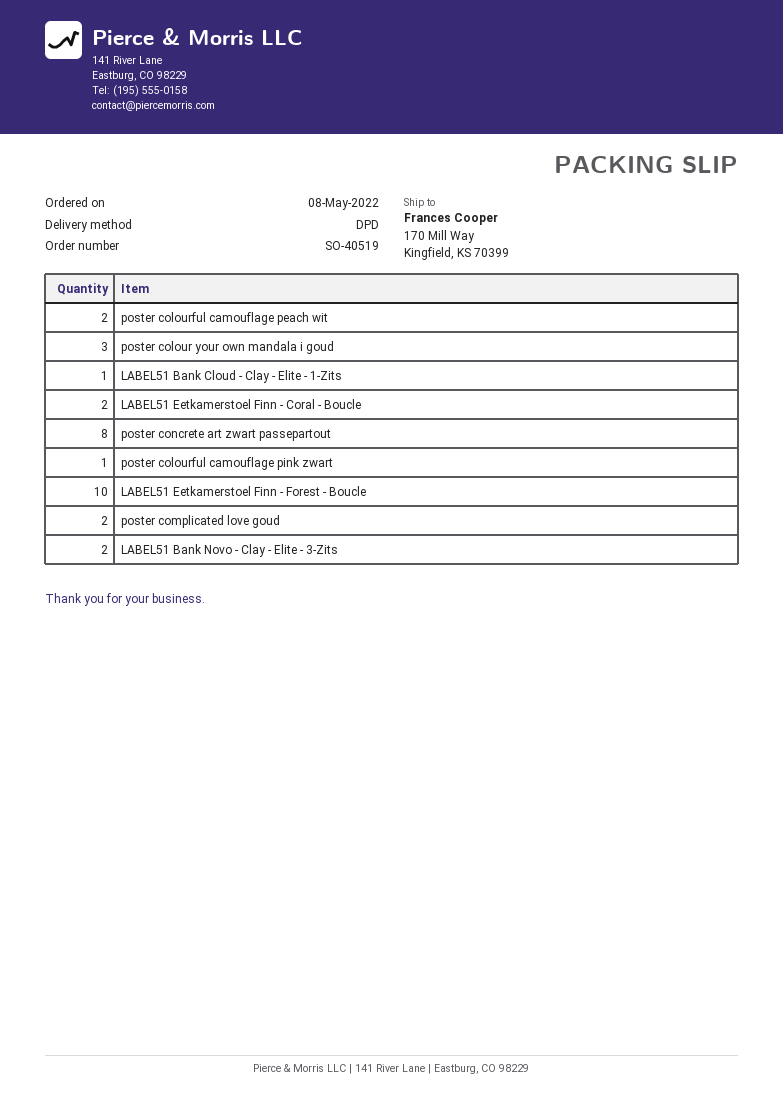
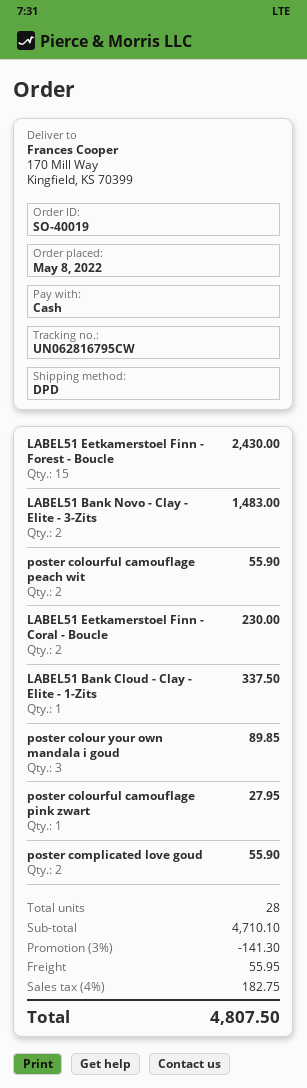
order number: SO-40519 -> SO-40019
poster concrete art zwart passepartout: 8 -> none
LABEL51 Eetkamerstoel Finn - Forest - Boucle: 10 -> 15

